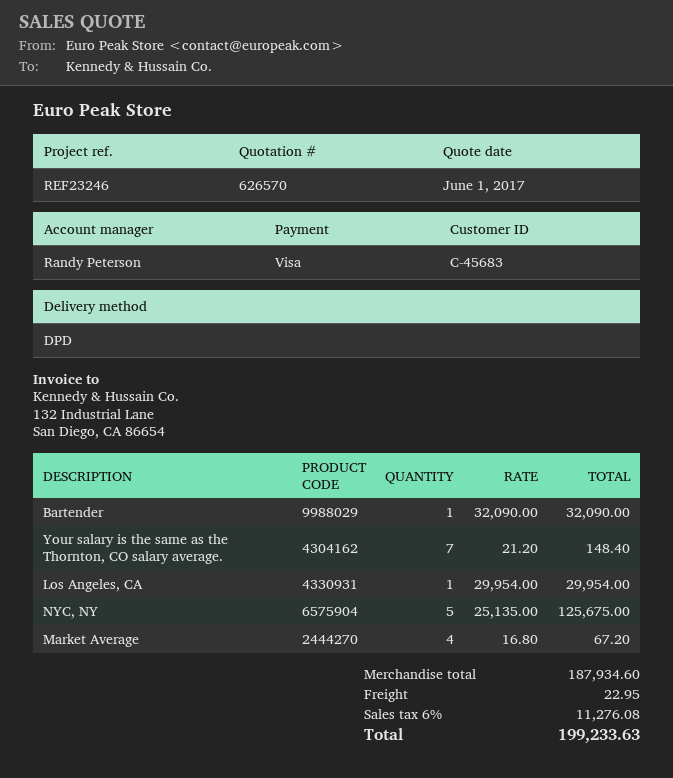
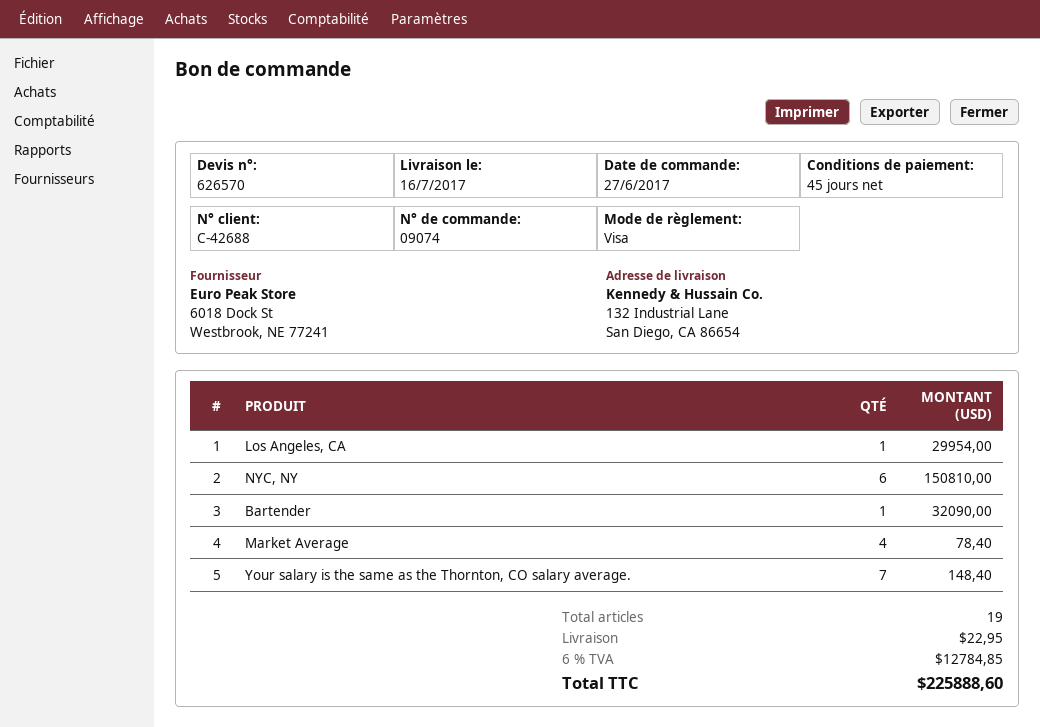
customer number: C-45683 -> C-42688
NYC, NY: 5 for 125675.00 -> 6 for 150810.00
Market Average: 4 for 67.20 -> 4 for 78.40
tax: 6% = 11276.08 -> 6% = 12784.85
total: 199233.63 -> 225888.60

